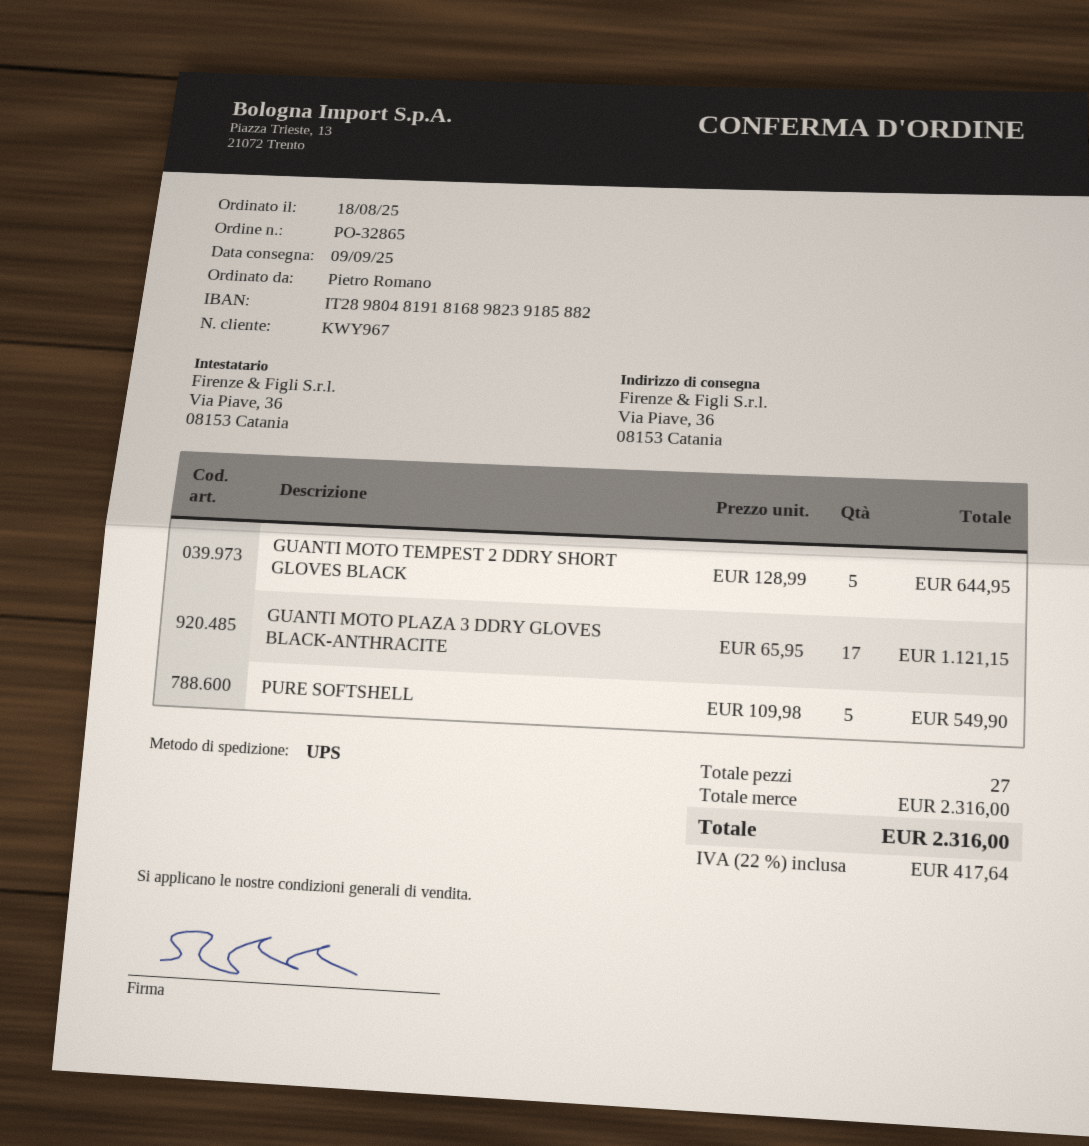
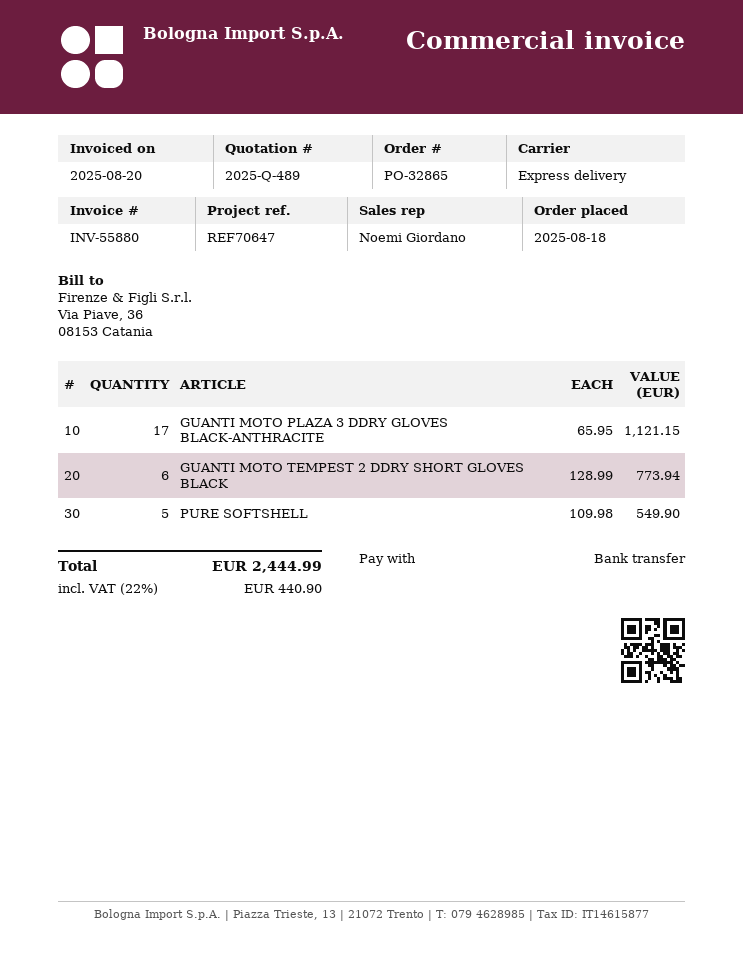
shipping method: UPS -> express
GUANTI MOTO TEMPEST 2 DDRY SHORT GLOVES BLACK: 5 x 128.99 = 644.95 -> 6 x 128.99 = 773.94
tax: 22% = 417.64 -> 22% = 440.90
total: 2316.00 -> 2444.99

